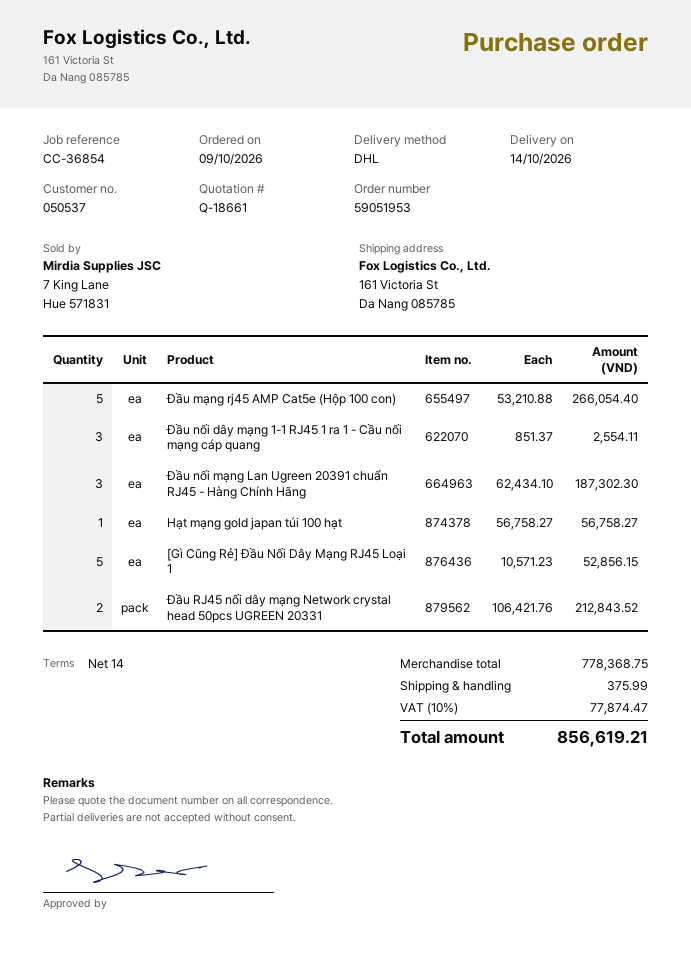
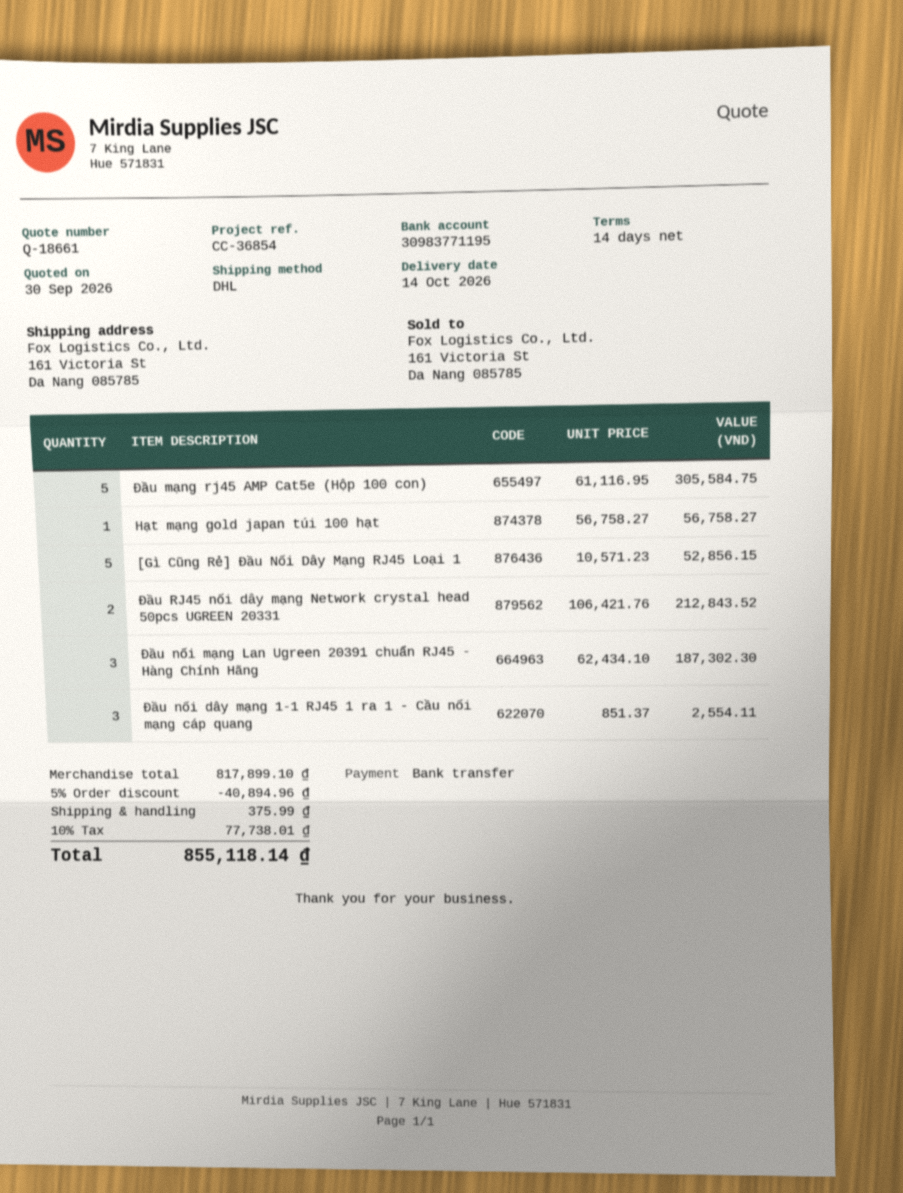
Đầu mạng rj45 AMP Cat5e (Hộp 100 con): 5 x 53210.88 = 266054.40 -> 5 x 61116.95 = 305584.75
subtotal: 778368.75 -> 817899.10
discount: none -> 5% = 40894.96
tax: 10% = 77874.47 -> 10% = 77738.01
total: 856619.21 -> 855118.14

